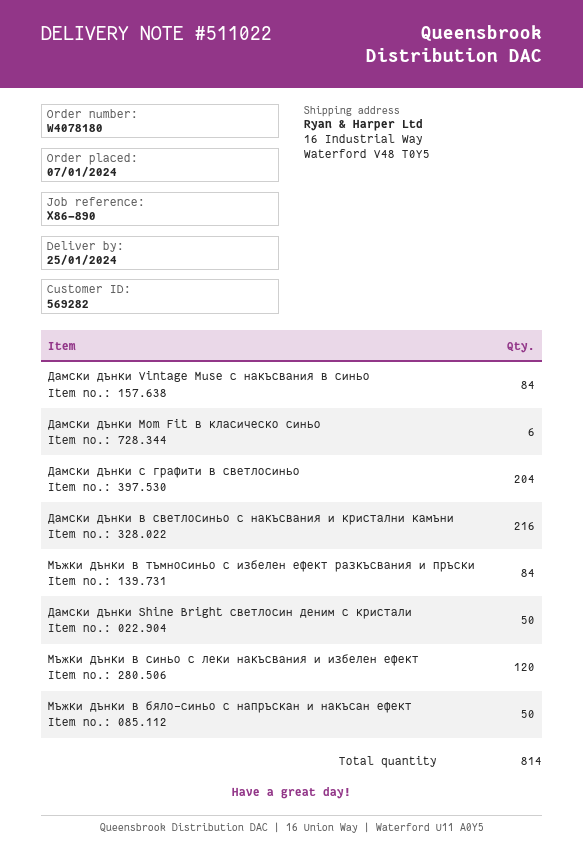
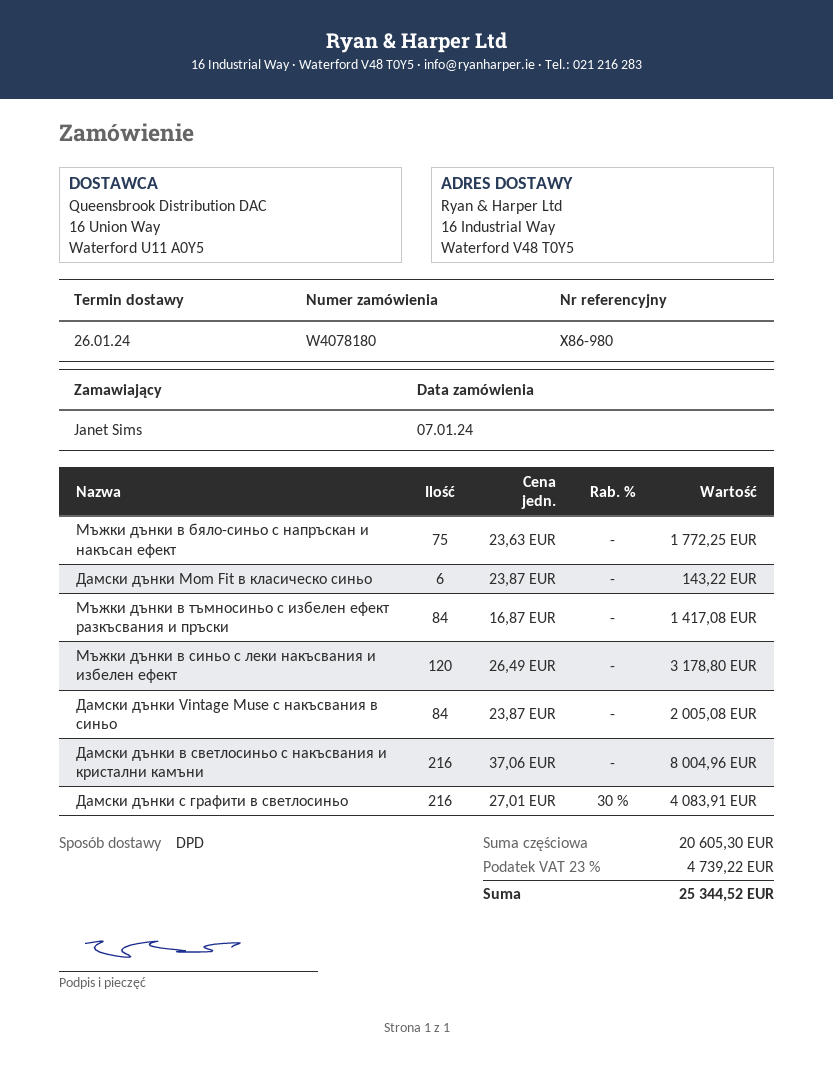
delivery date: 2024-01-25 -> 2024-01-26
reference: X86-890 -> X86-980
Дамски дънки с графити в светлосиньо: 204 -> 216
Дамски дънки Shine Bright светлосин деним с кристали: 50 -> none
Мъжки дънки в бяло-синьо с напръскан и накъсан ефект: 50 -> 75

